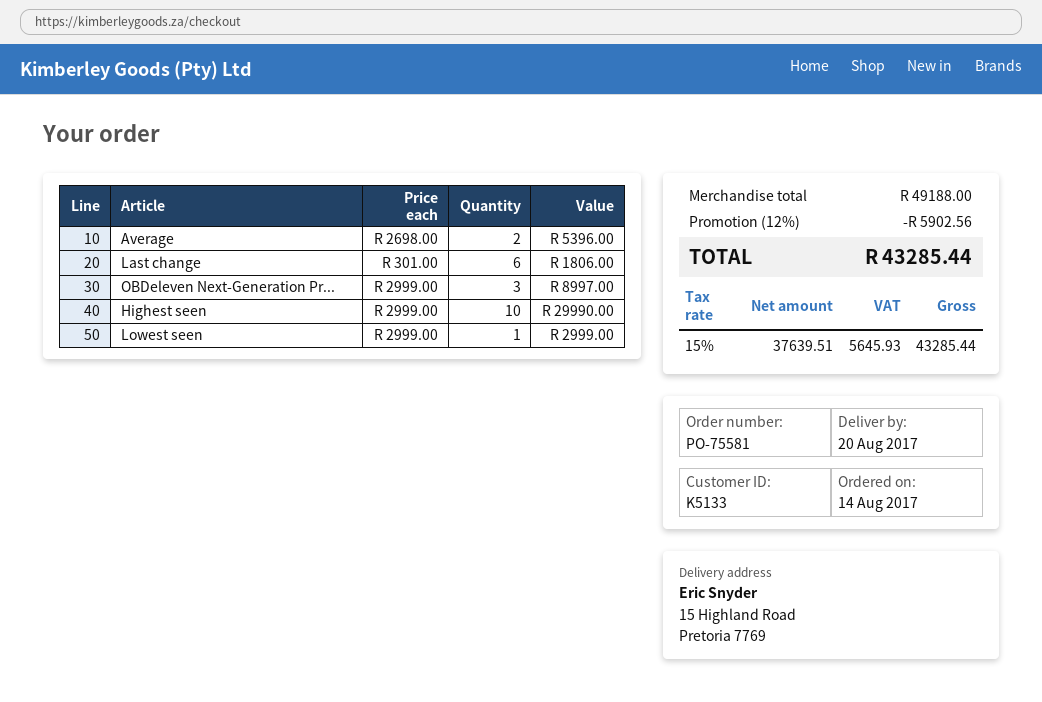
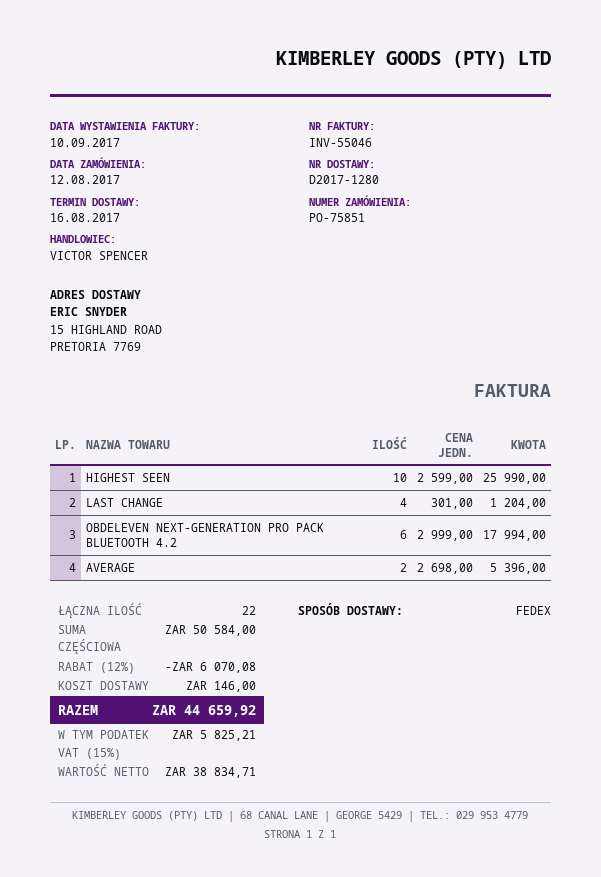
order number: PO-75581 -> PO-75851
order date: 2017-08-14 -> 2017-08-12
delivery date: 2017-08-20 -> 2017-08-16
Last change: 6 x 301.00 = 1806.00 -> 4 x 301.00 = 1204.00
OBDeleven Next-Generation Pr...: 3 x 2999.00 = 8997.00 -> 6 x 2999.00 = 17994.00
Highest seen: 10 x 2999.00 = 29990.00 -> 10 x 2599.00 = 25990.00
Lowest seen: 1 x 2999.00 = 2999.00 -> none
subtotal: 49188.00 -> 50584.00
discount: 12% = 5902.56 -> 12% = 6070.08
shipping: none -> 146.00
net: 37639.51 -> 38834.71
tax: 15% = 5645.93 -> 15% = 5825.21
total: 43285.44 -> 44659.92

